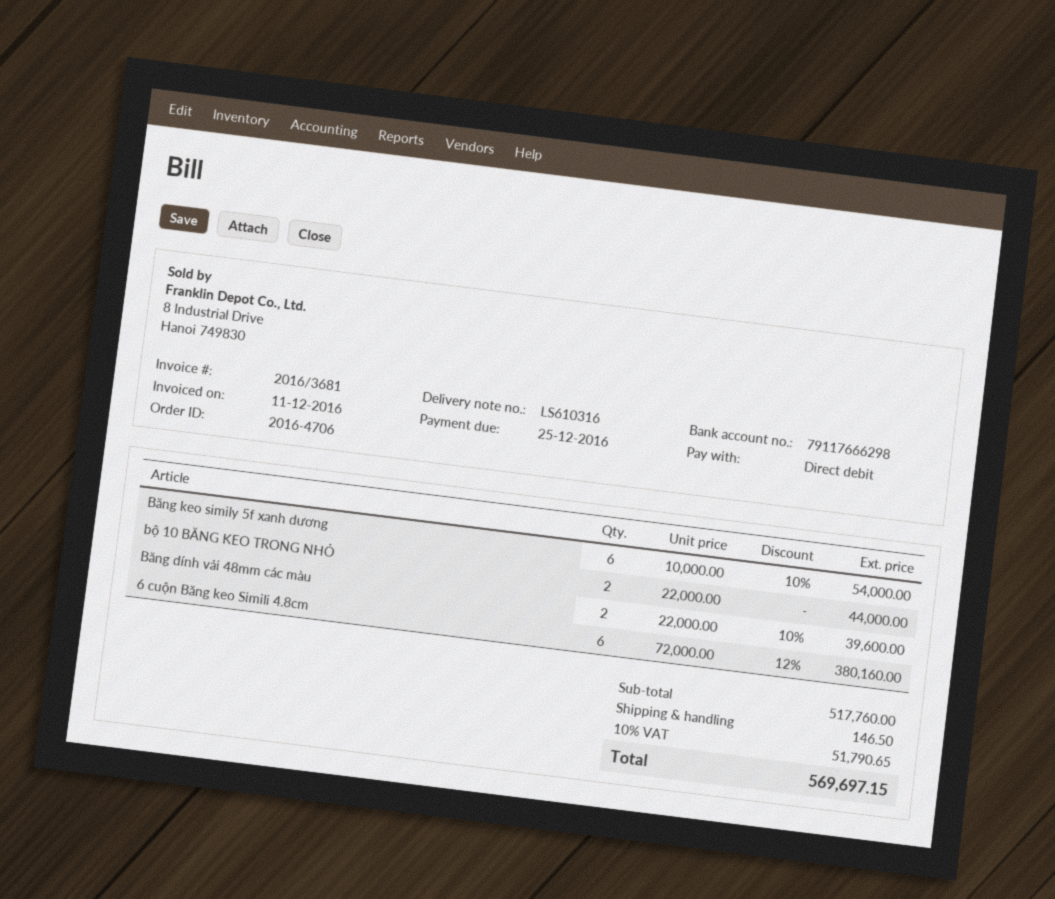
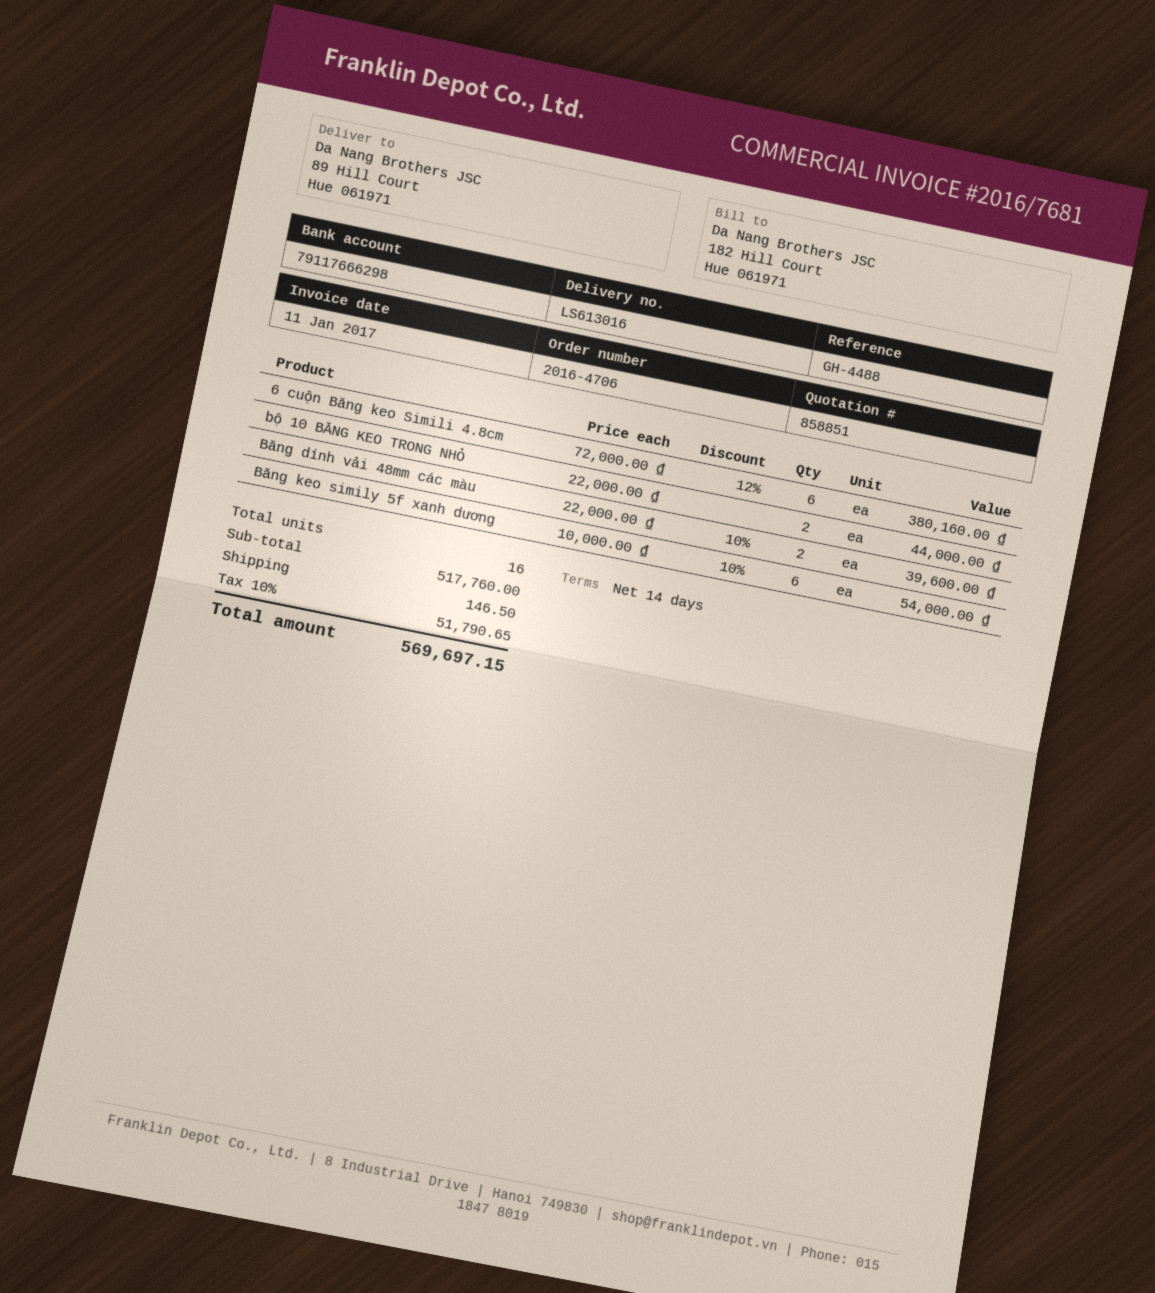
delivery note number: LS610316 -> LS613016
invoice number: 2016/3681 -> 2016/7681
invoice date: 2016-12-11 -> 2017-01-11

